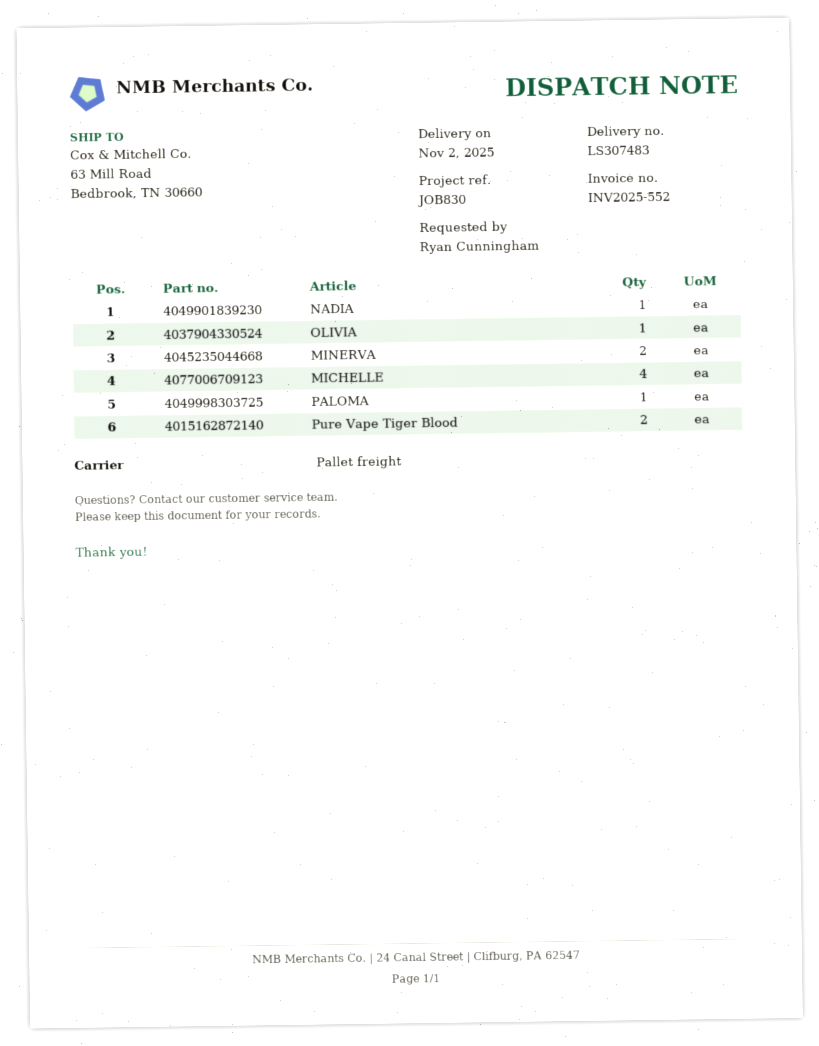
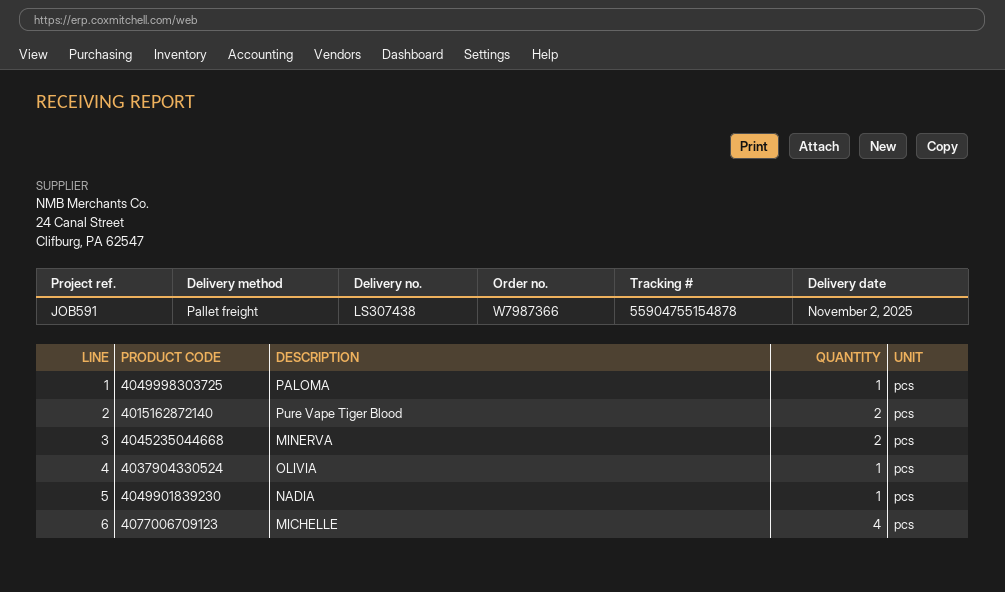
delivery note number: LS307483 -> LS307438
reference: JOB830 -> JOB591

